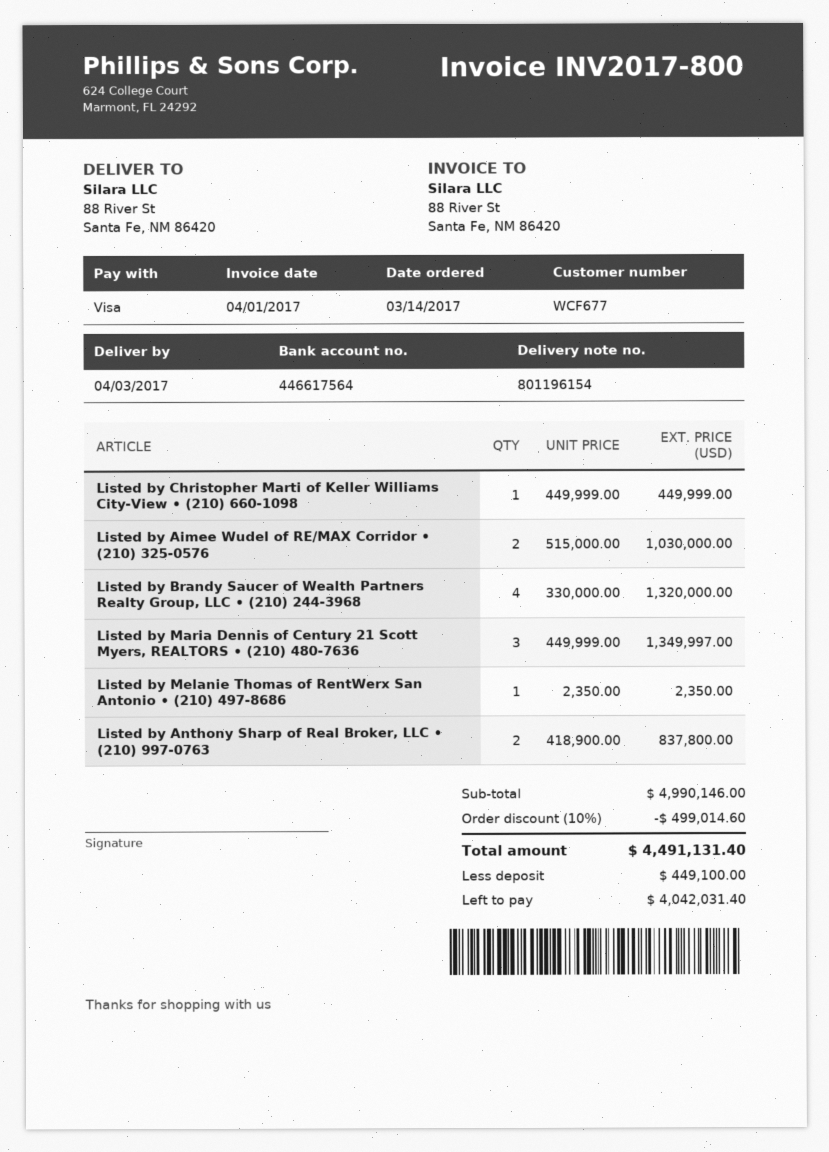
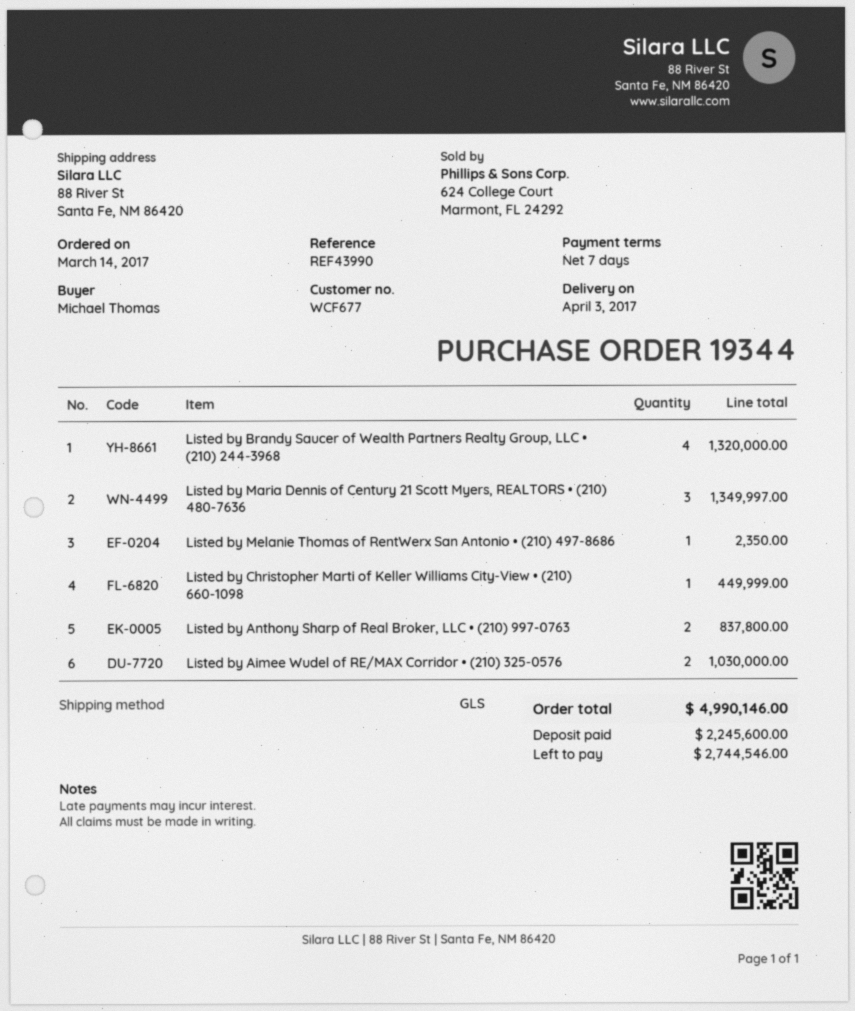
discount: 10% = 499014.60 -> none
total: 4491131.40 -> 4990146.00
deposit: 449100.00 -> 2245600.00
balance: 4042031.40 -> 2744546.00

